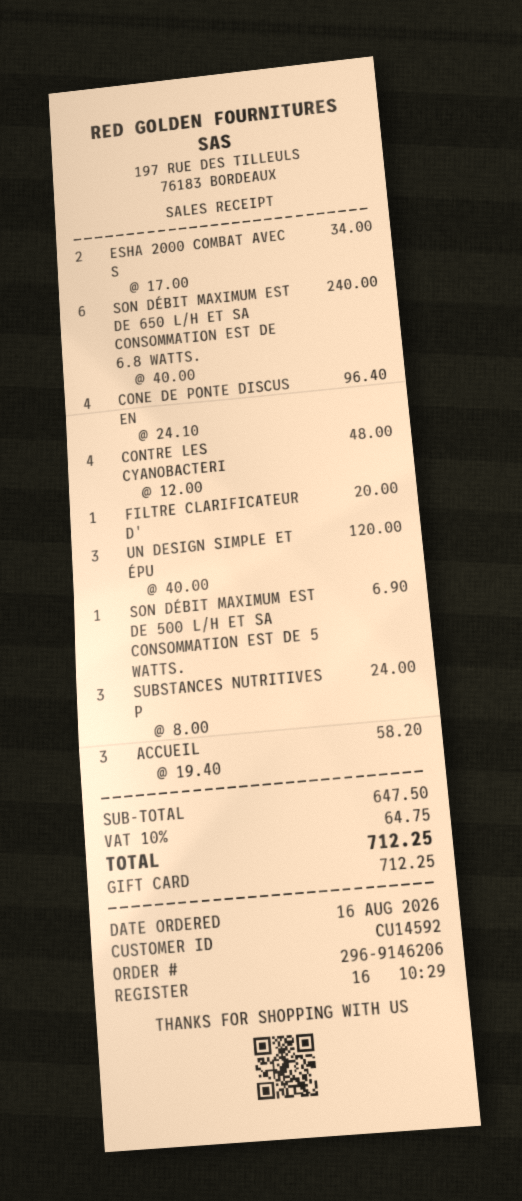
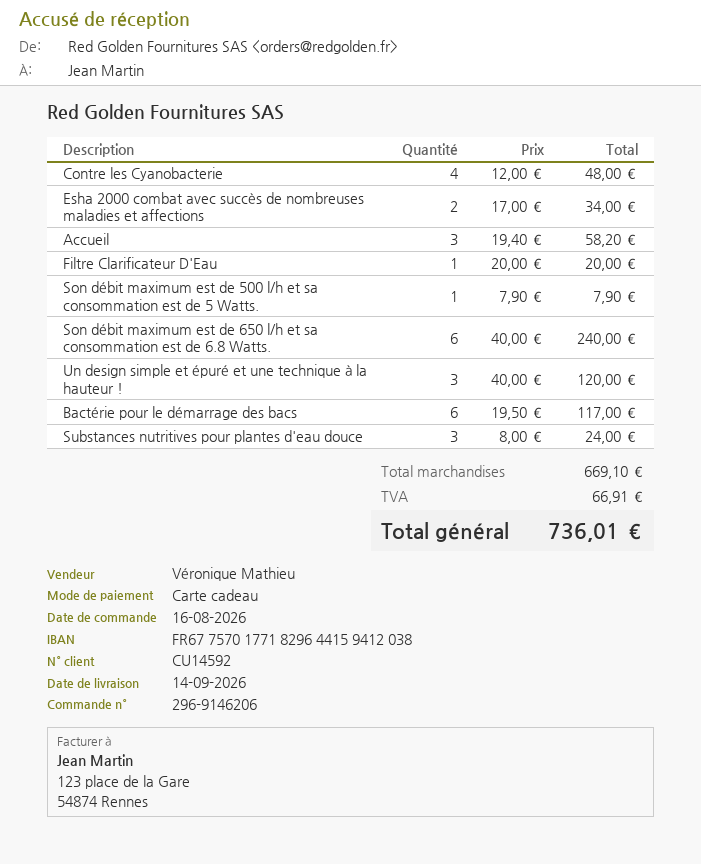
CONE DE PONTE DISCUS EN: 4 x 24.10 = 96.40 -> none
SON DÉBIT MAXIMUM EST DE 500 L/H ET SA CONSOMMATION EST DE 5 WATTS.: 1 x 6.90 = 6.90 -> 1 x 7.90 = 7.90
Bactérie pour le démarrage des bacs: none -> 6 x 19.50 = 117.00
subtotal: 647.50 -> 669.10
tax: 64.75 -> 66.91
total: 712.25 -> 736.01

